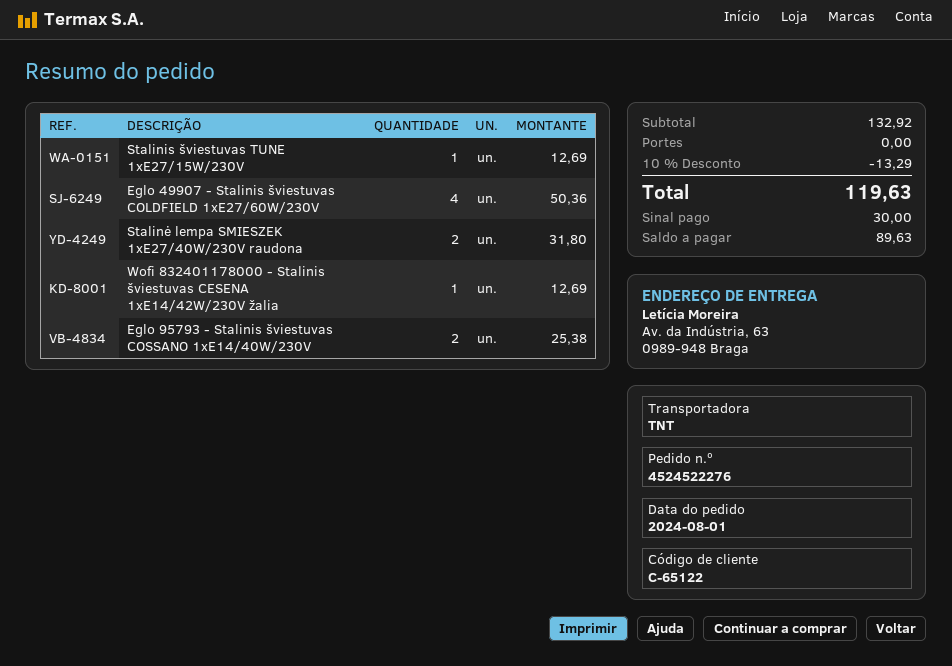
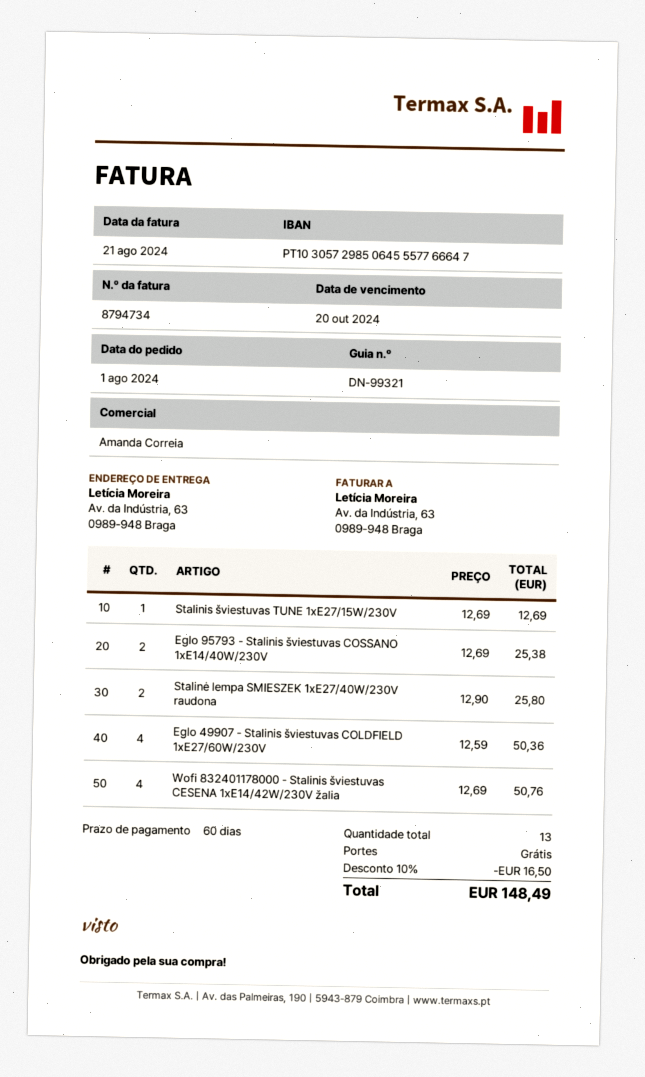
Stalinė lempa SMIESZEK 1xE27/40W/230V raudona: 2 for 31.80 -> 2 for 25.80
Wofi 832401178000 - Stalinis šviestuvas CESENA 1xE14/42W/230V žalia: 1 for 12.69 -> 4 for 50.76
discount: 10% = 13.29 -> 10% = 16.50
total: 119.63 -> 148.49

